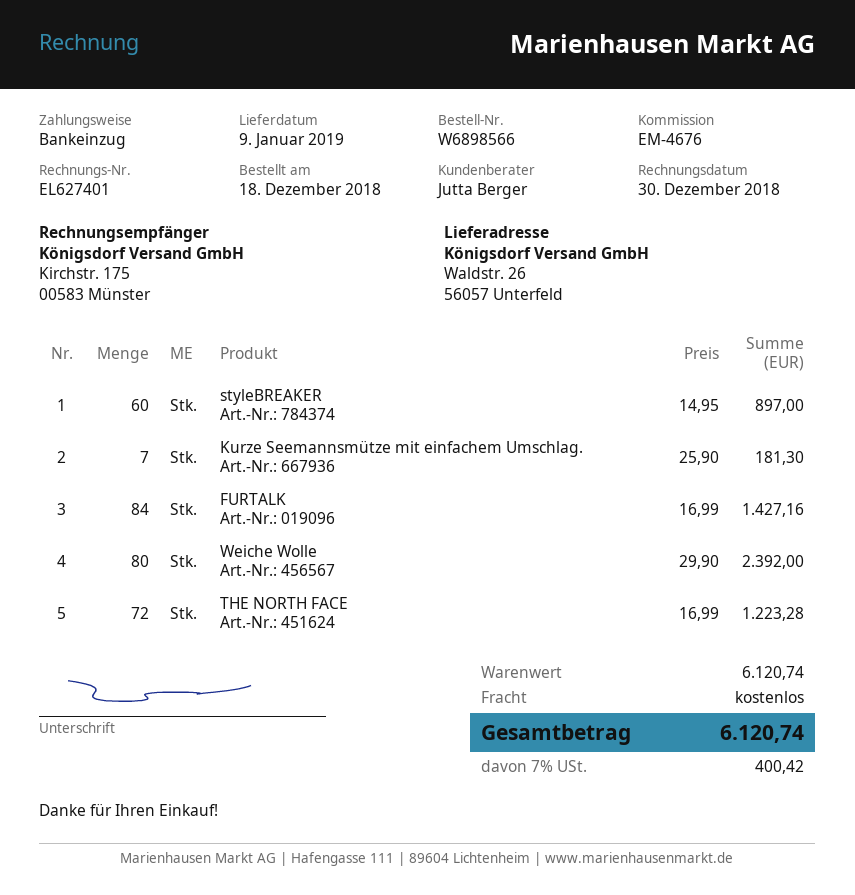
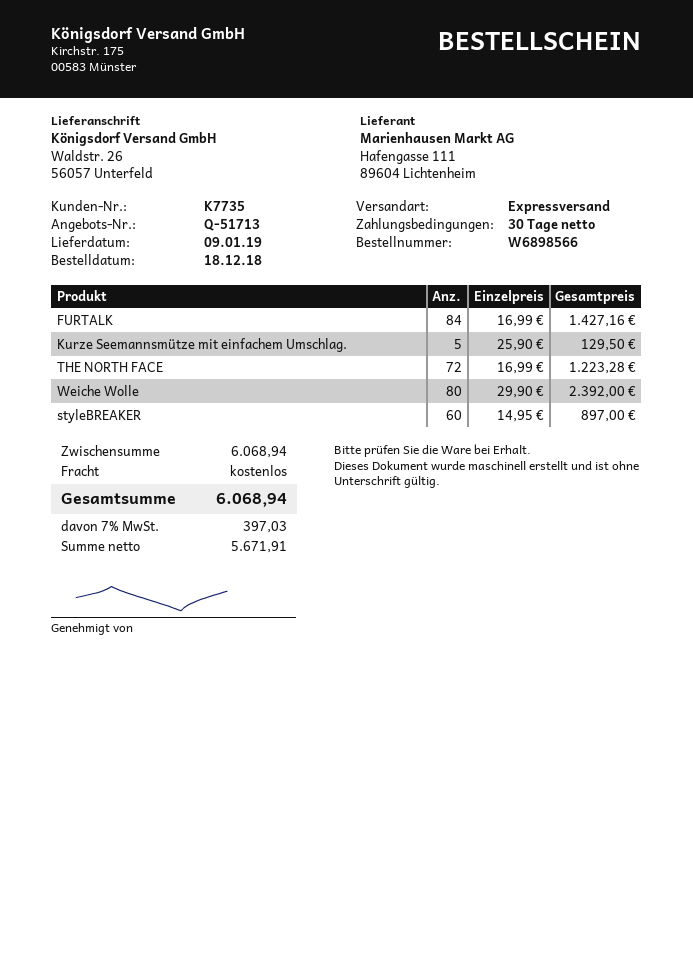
Kurze Seemannsmütze mit einfachem Umschlag.: 7 x 25.90 = 181.30 -> 5 x 25.90 = 129.50
subtotal: 6120.74 -> 6068.94
tax: 7% = 400.42 -> 7% = 397.03
total: 6120.74 -> 6068.94

